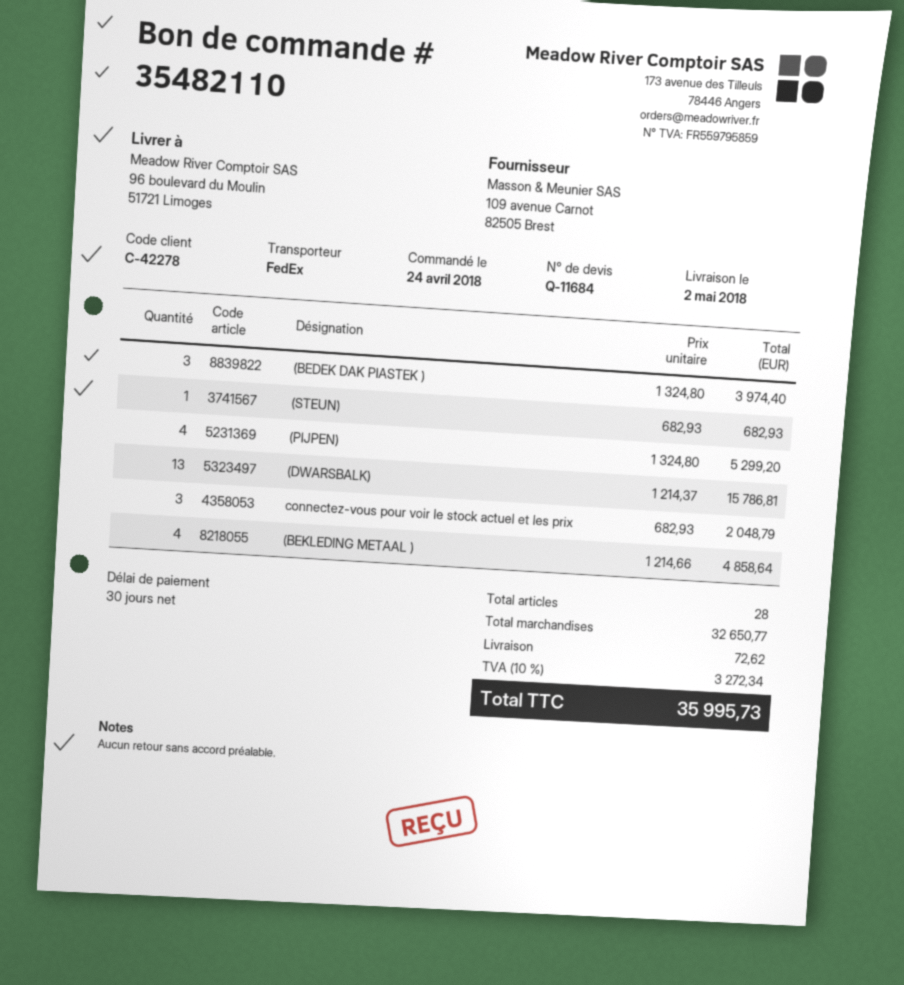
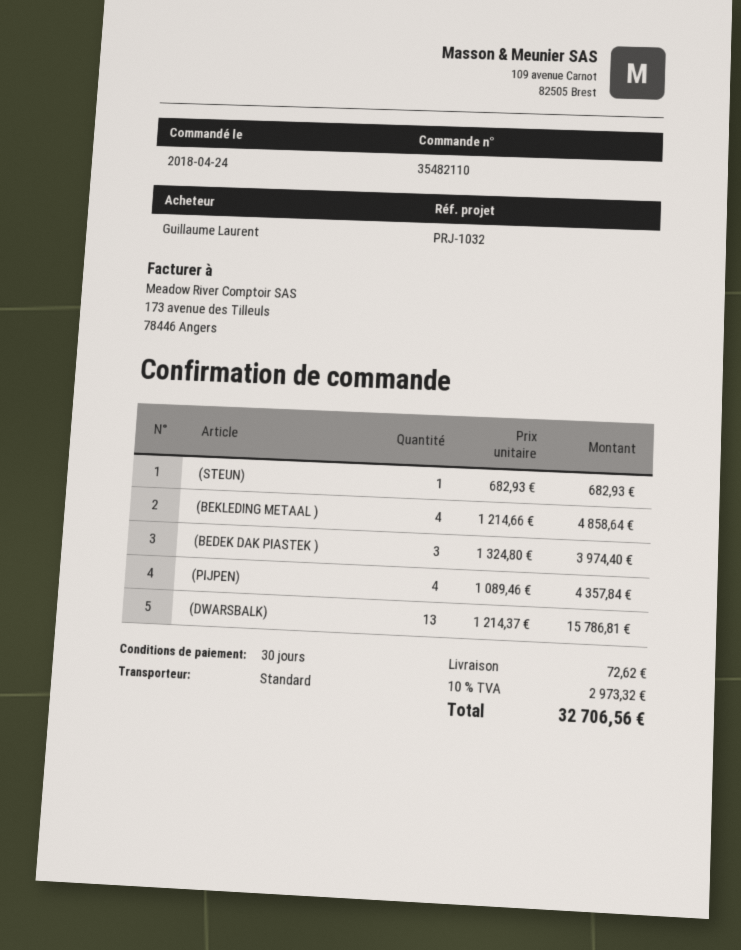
shipping method: FedEx -> standard
(PIJPEN): 4 x 1324.80 = 5299.20 -> 4 x 1089.46 = 4357.84
connectez-vous pour voir le stock actuel et les prix: 3 x 682.93 = 2048.79 -> none
tax: 10% = 3272.34 -> 10% = 2973.32
total: 35995.73 -> 32706.56

